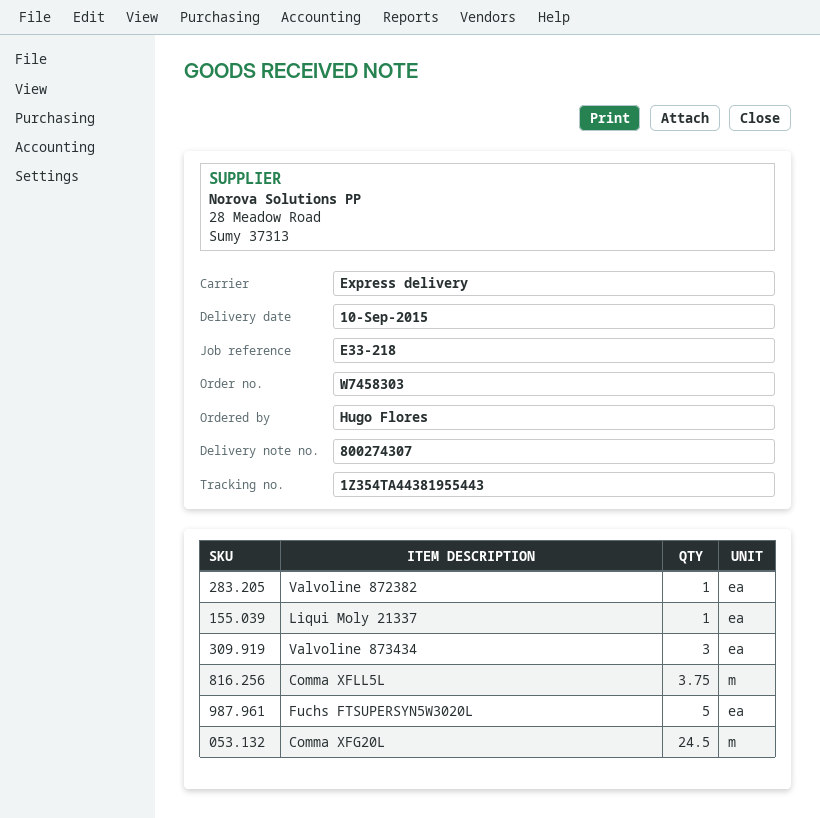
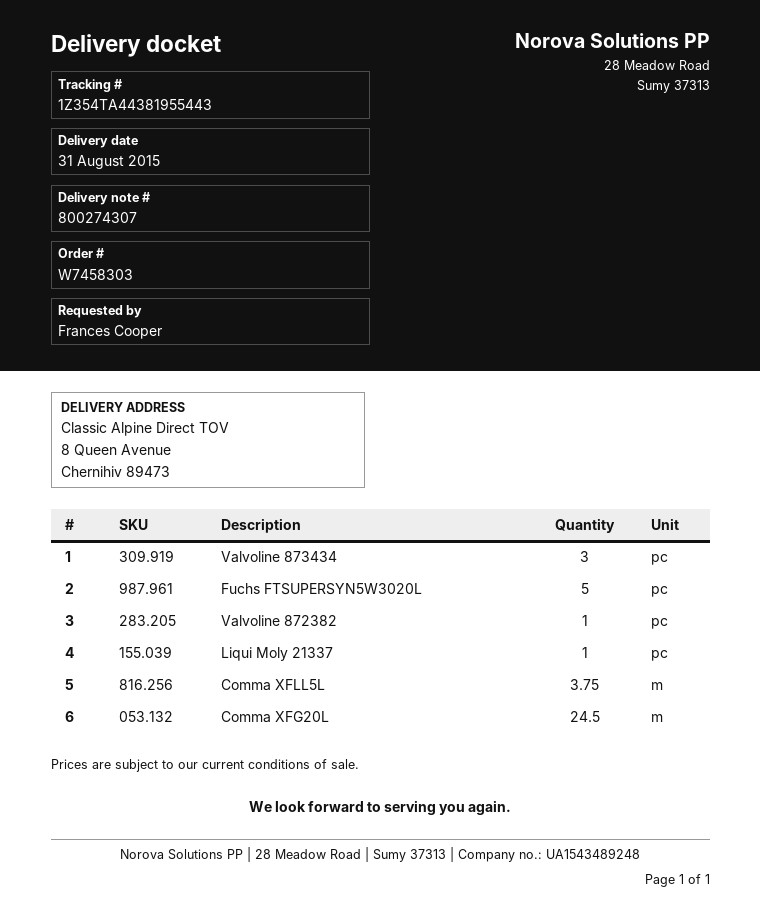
delivery date: 2015-09-10 -> 2015-08-31
ordered by: Hugo Flores -> Frances Cooper

